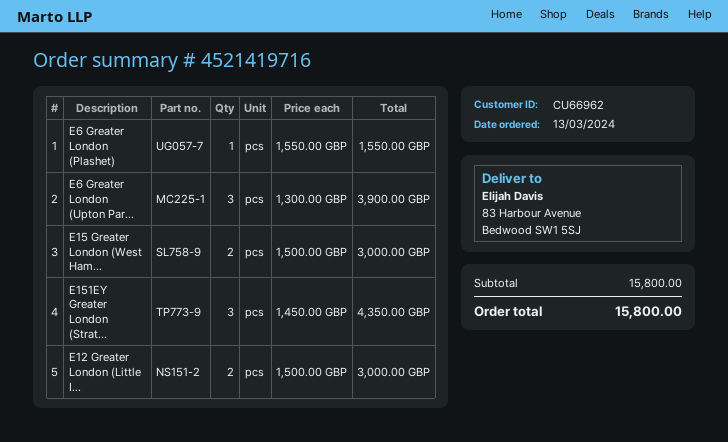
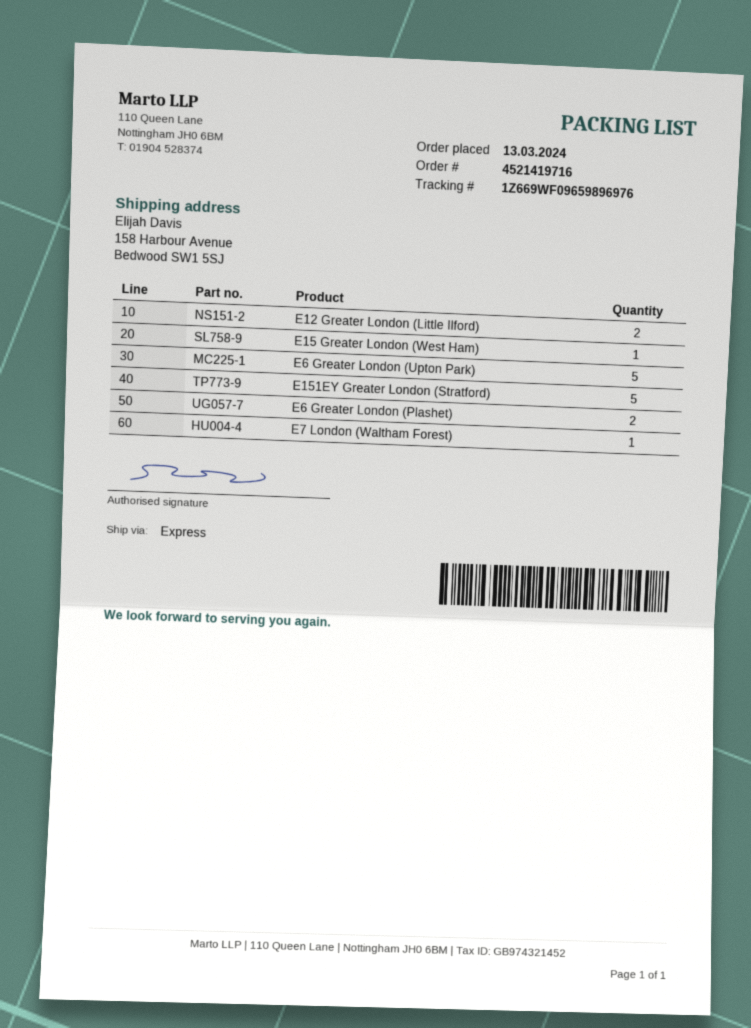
ship to: 83 Harbour Avenue, Bedwood SW1 5SJ -> 158 Harbour Avenue, Bedwood SW1 5SJ
E6 Greater London (Plashet): 1 -> 2
E6 Greater London (Upton Par...: 3 -> 5
E15 Greater London (West Ham...: 2 -> 1
E151EY Greater London (Strat...: 3 -> 5
E7 London (Waltham Forest): none -> 1

